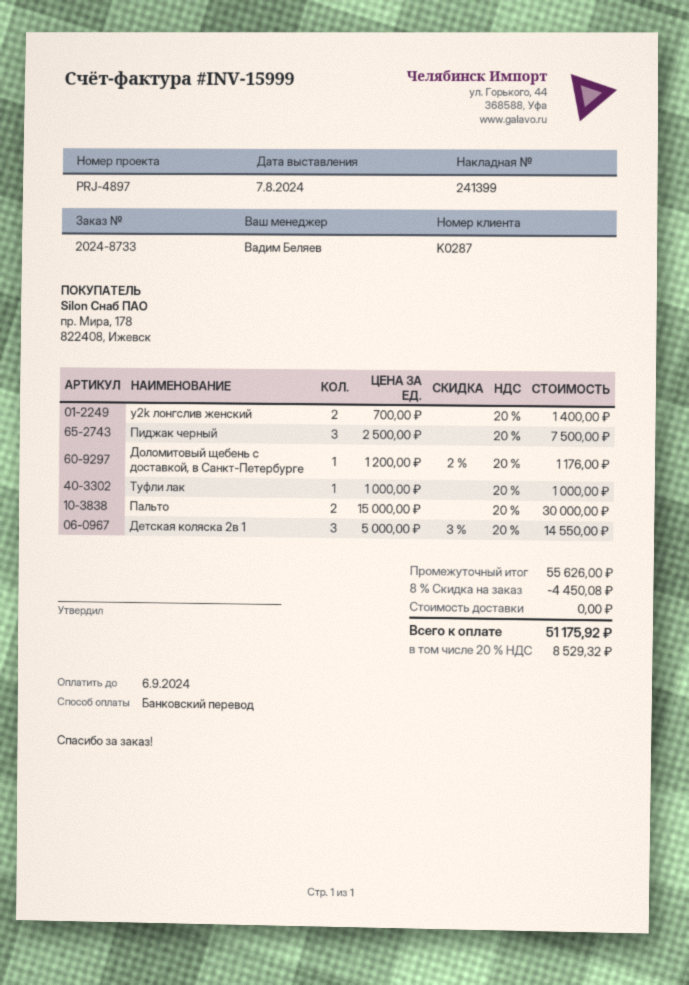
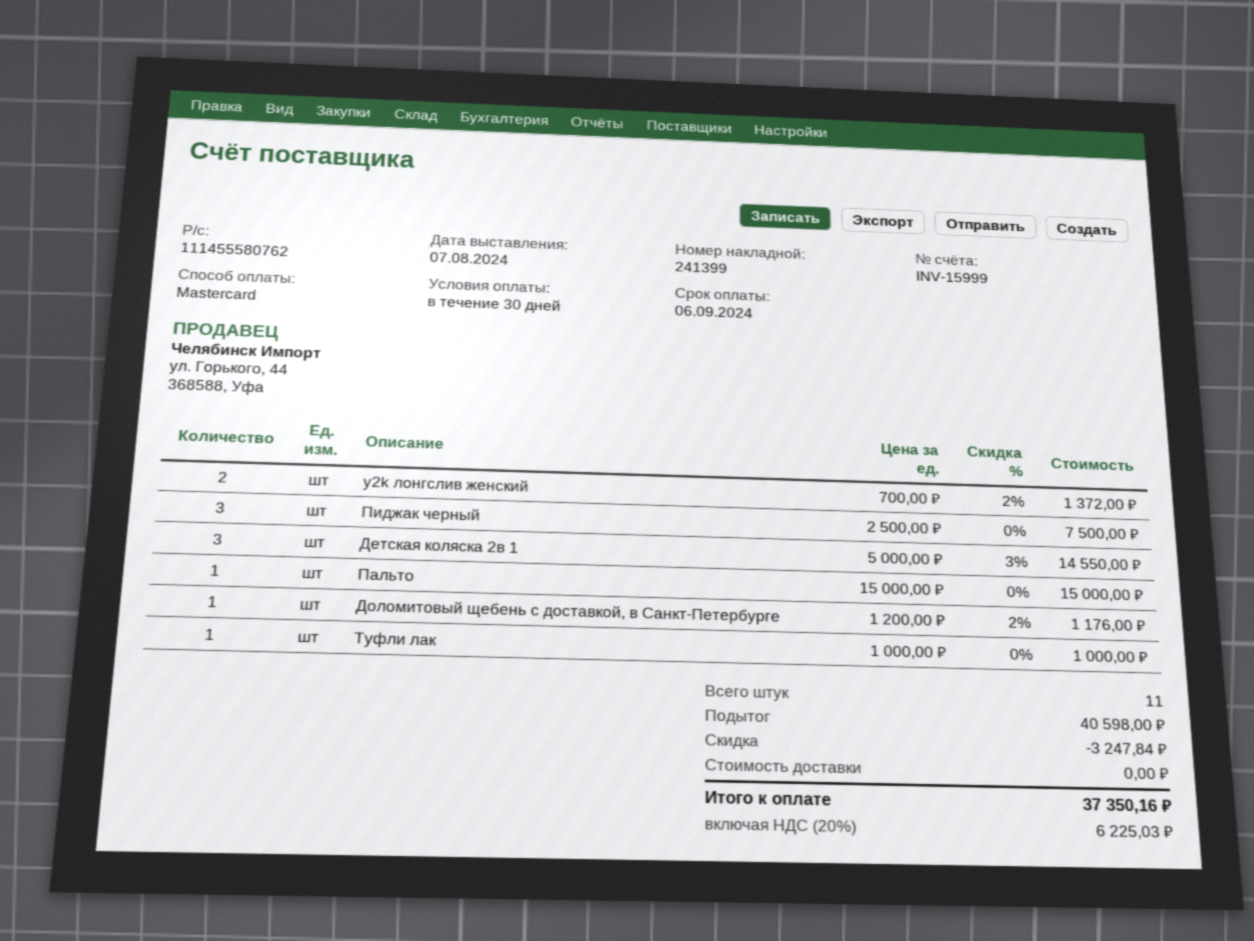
payment method: bank transfer -> Mastercard
y2k лонгслив женский: 2 x 700.00 = 1400.00 -> 2 x 700.00 - 2% = 1372.00
Пальто: 2 x 15000.00 = 30000.00 -> 1 x 15000.00 = 15000.00
subtotal: 55626.00 -> 40598.00
discount: 4450.08 -> 3247.84
tax: 20% = 8529.32 -> 20% = 6225.03
total: 51175.92 -> 37350.16

